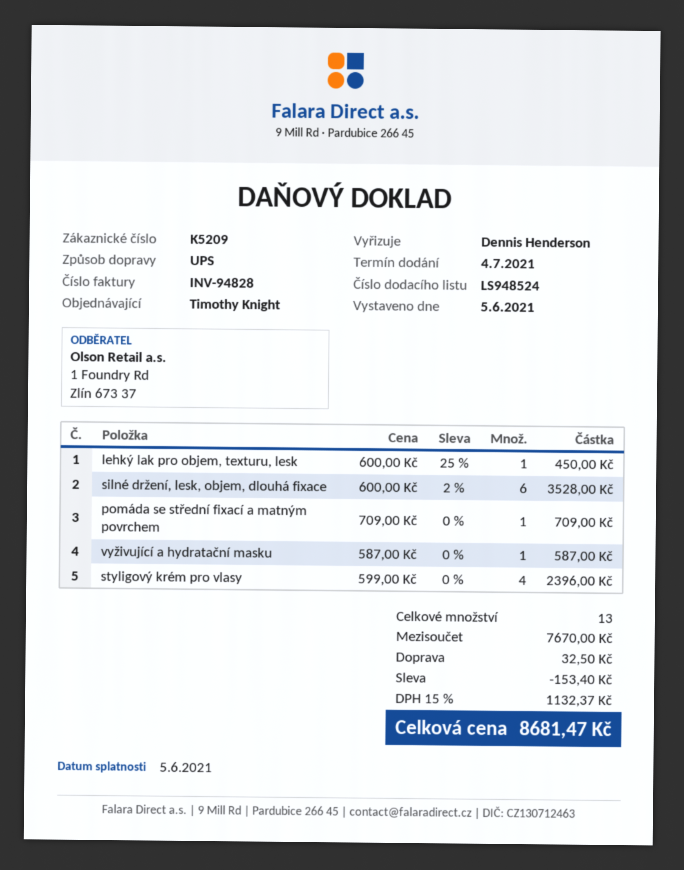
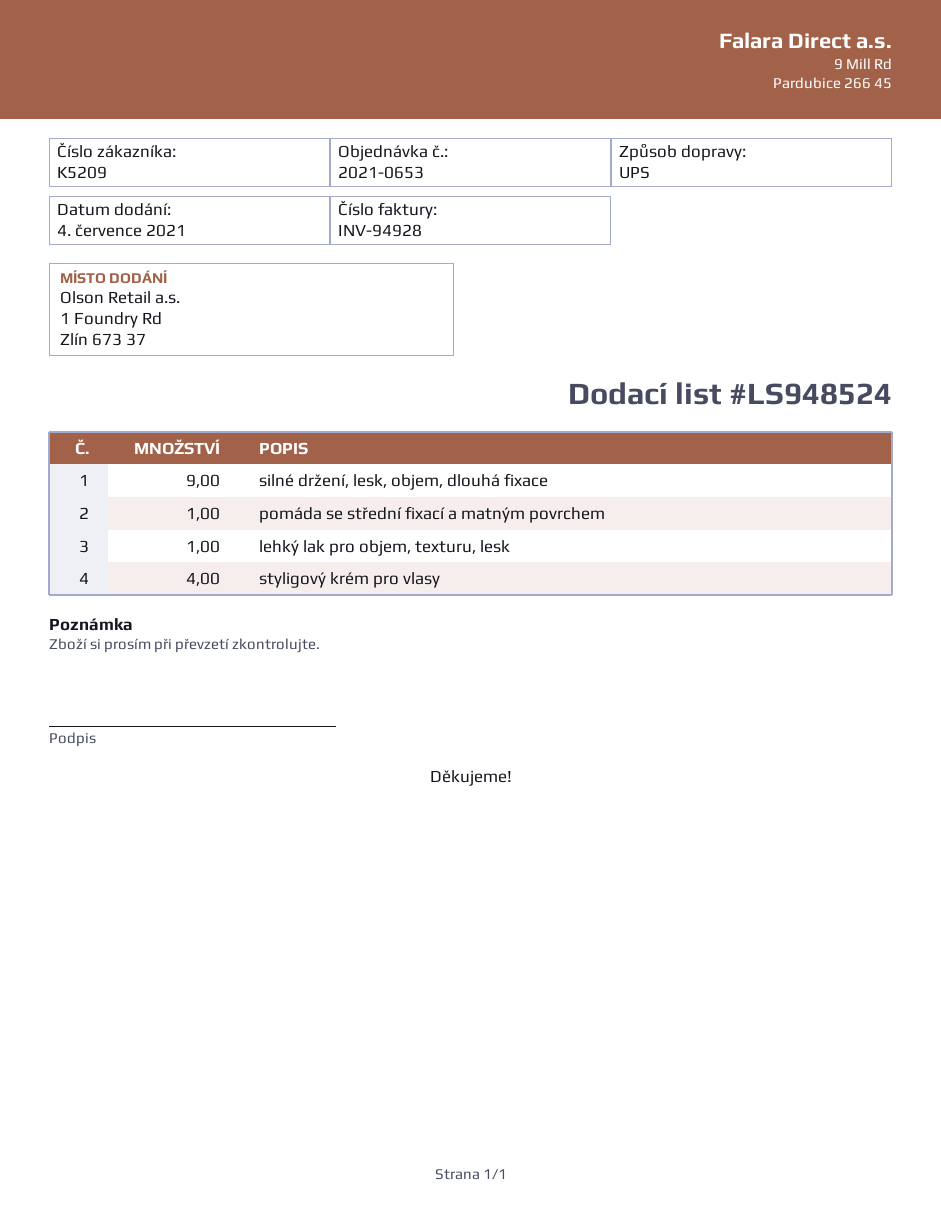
invoice number: INV-94828 -> INV-94928
silné držení, lesk, objem, dlouhá fixace: 6 -> 9
vyživující a hydratační masku: 1 -> none

